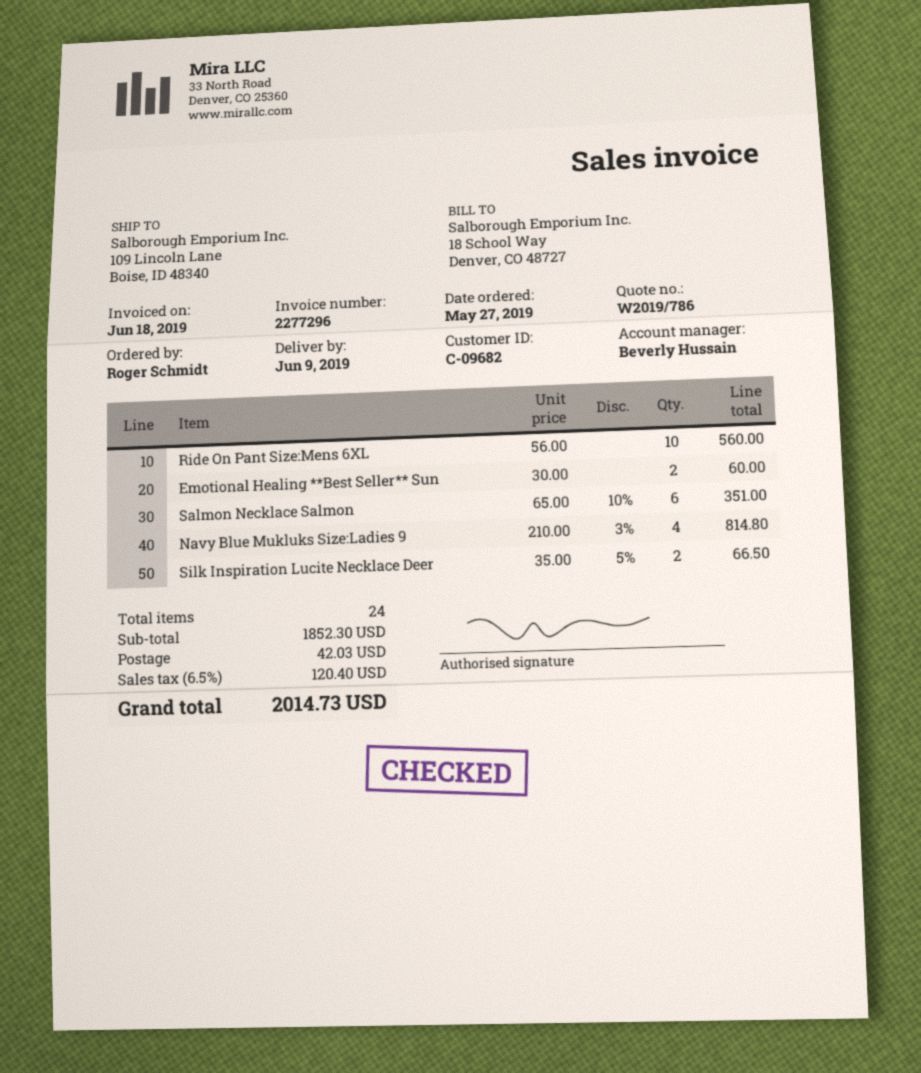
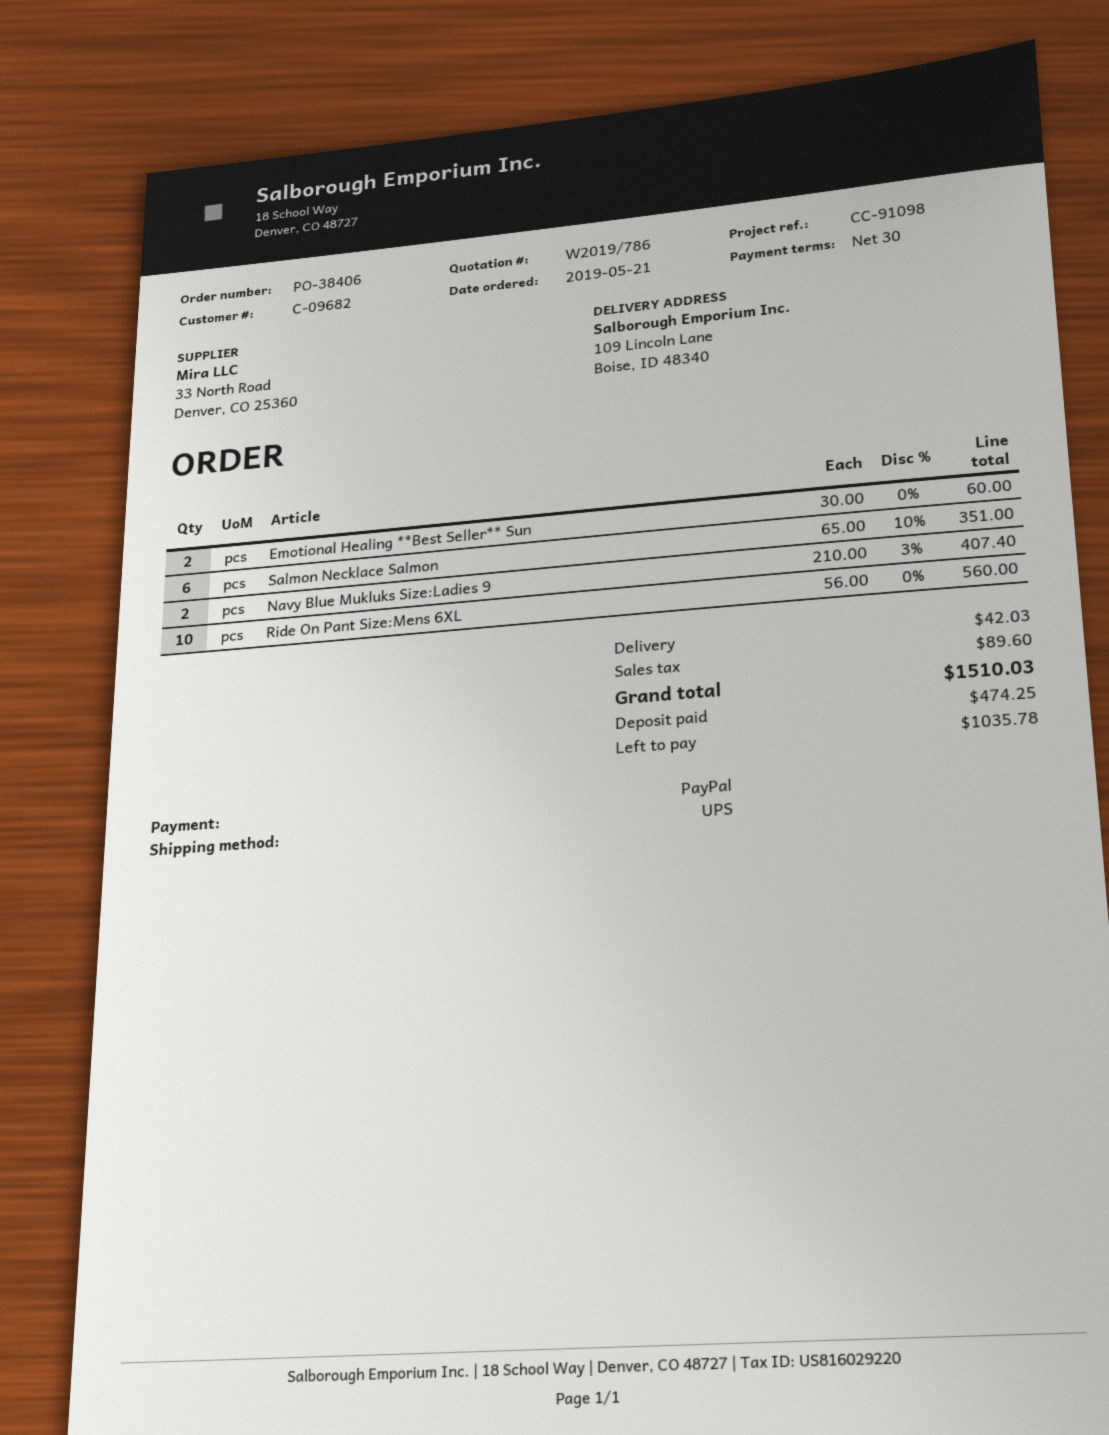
order date: 2019-05-27 -> 2019-05-21
Navy Blue Mukluks Size:Ladies 9: 4 x 210.00 - 3% = 814.80 -> 2 x 210.00 - 3% = 407.40
Silk Inspiration Lucite Necklace Deer: 2 x 35.00 - 5% = 66.50 -> none
tax: 120.40 -> 89.60
total: 2014.73 -> 1510.03

